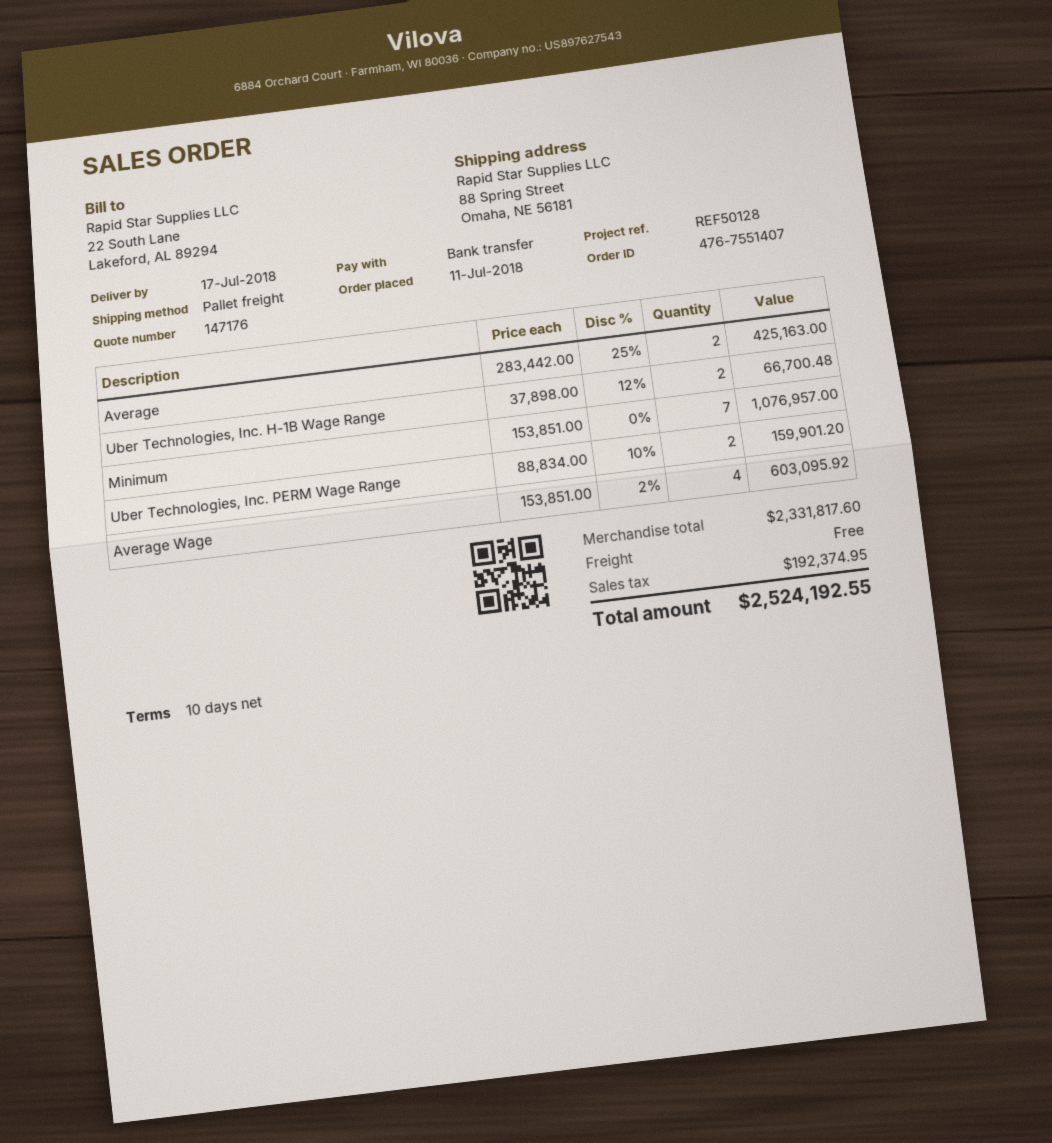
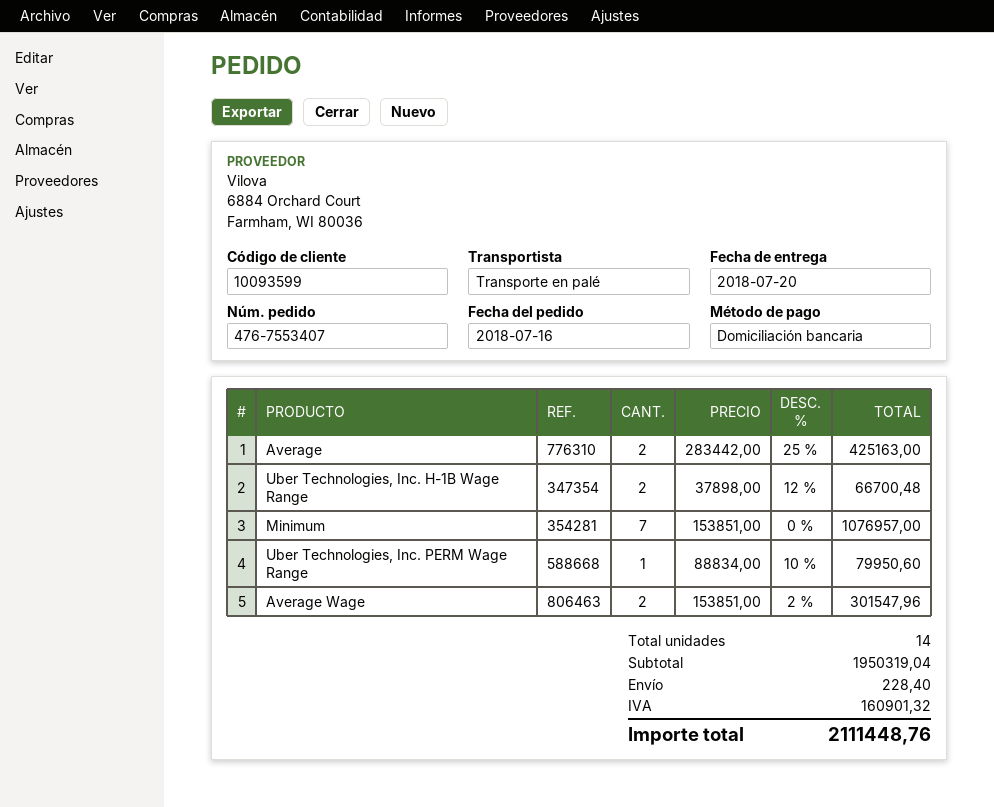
order number: 476-7551407 -> 476-7553407
order date: 2018-07-11 -> 2018-07-16
delivery date: 2018-07-17 -> 2018-07-20
payment method: bank transfer -> direct debit
Uber Technologies, Inc. PERM Wage Range: 2 x 88834.00 - 10% = 159901.20 -> 1 x 88834.00 - 10% = 79950.60
Average Wage: 4 x 153851.00 - 2% = 603095.92 -> 2 x 153851.00 - 2% = 301547.96
subtotal: 2331817.60 -> 1950319.04
shipping: 0.00 -> 228.40
tax: 192374.95 -> 160901.32
total: 2524192.55 -> 2111448.76

